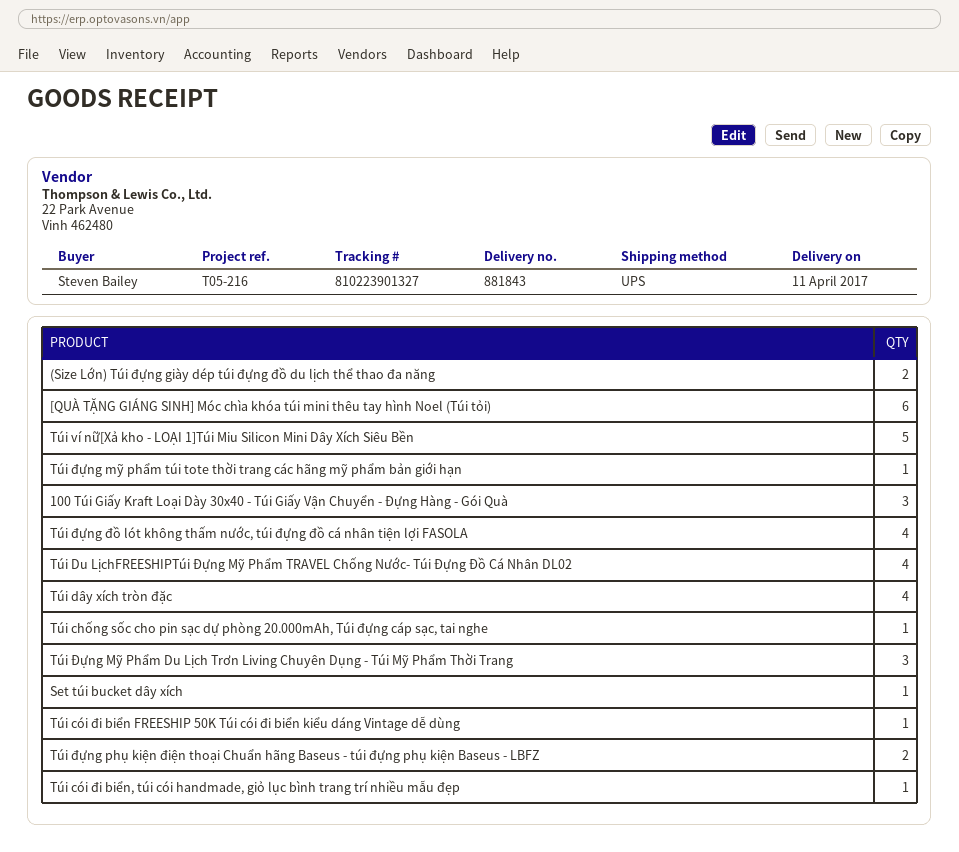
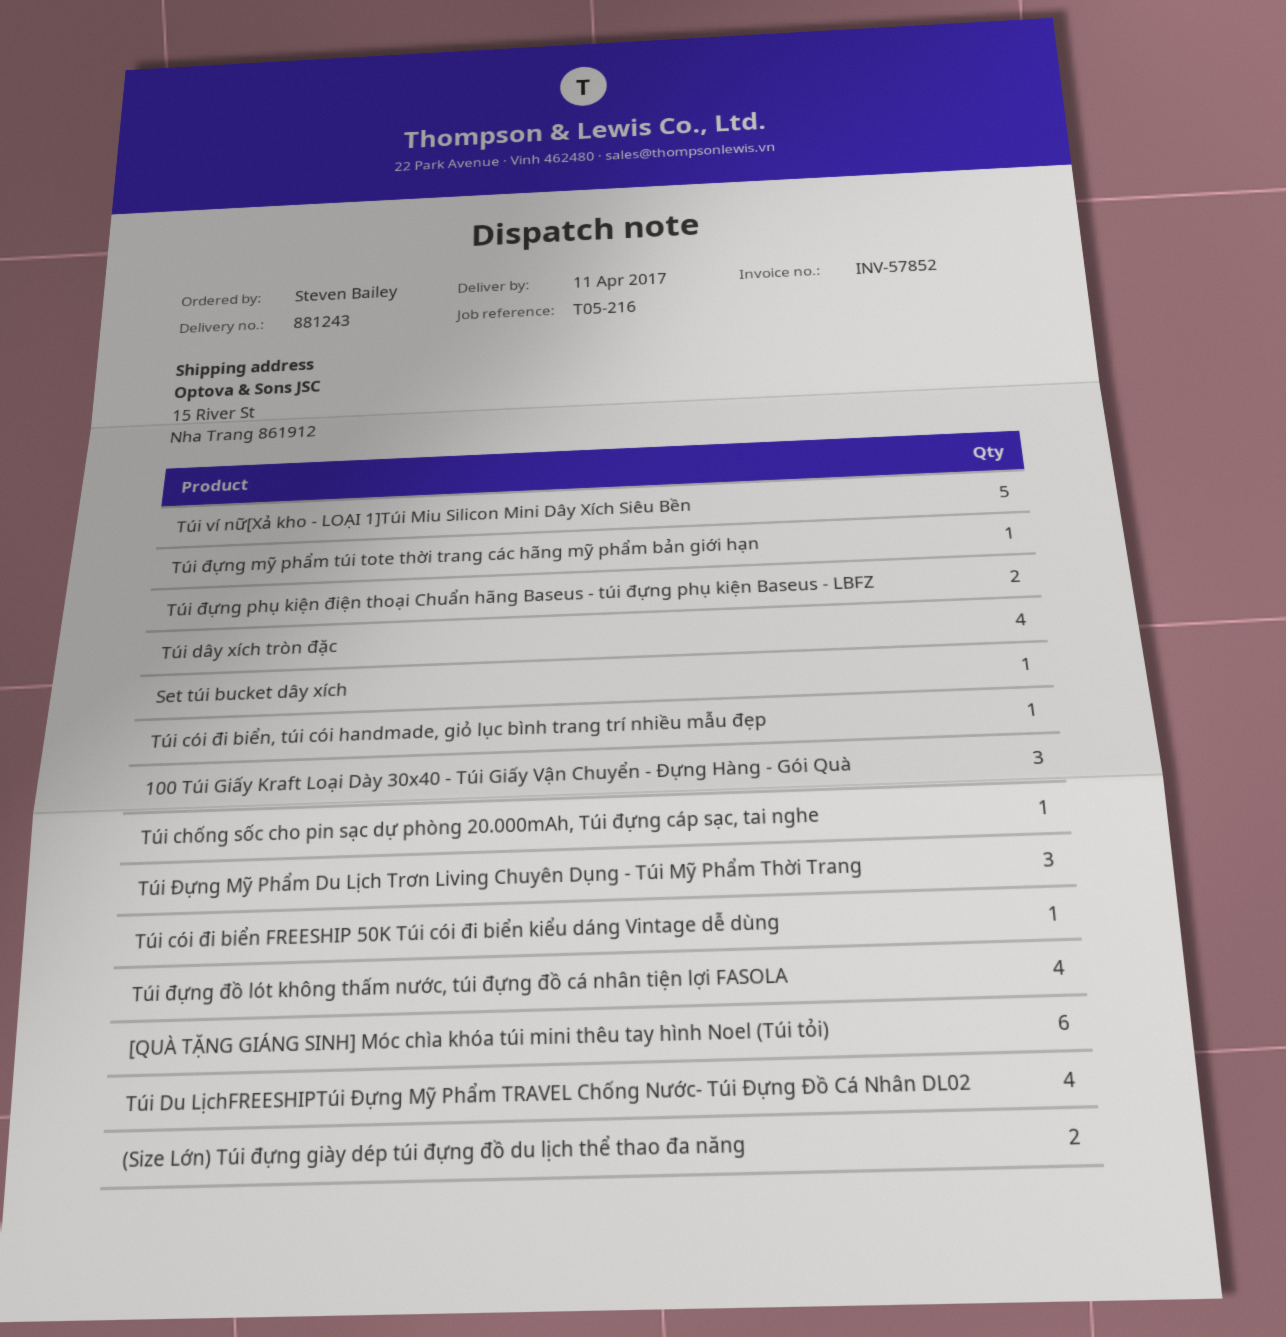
delivery note number: 881843 -> 881243

